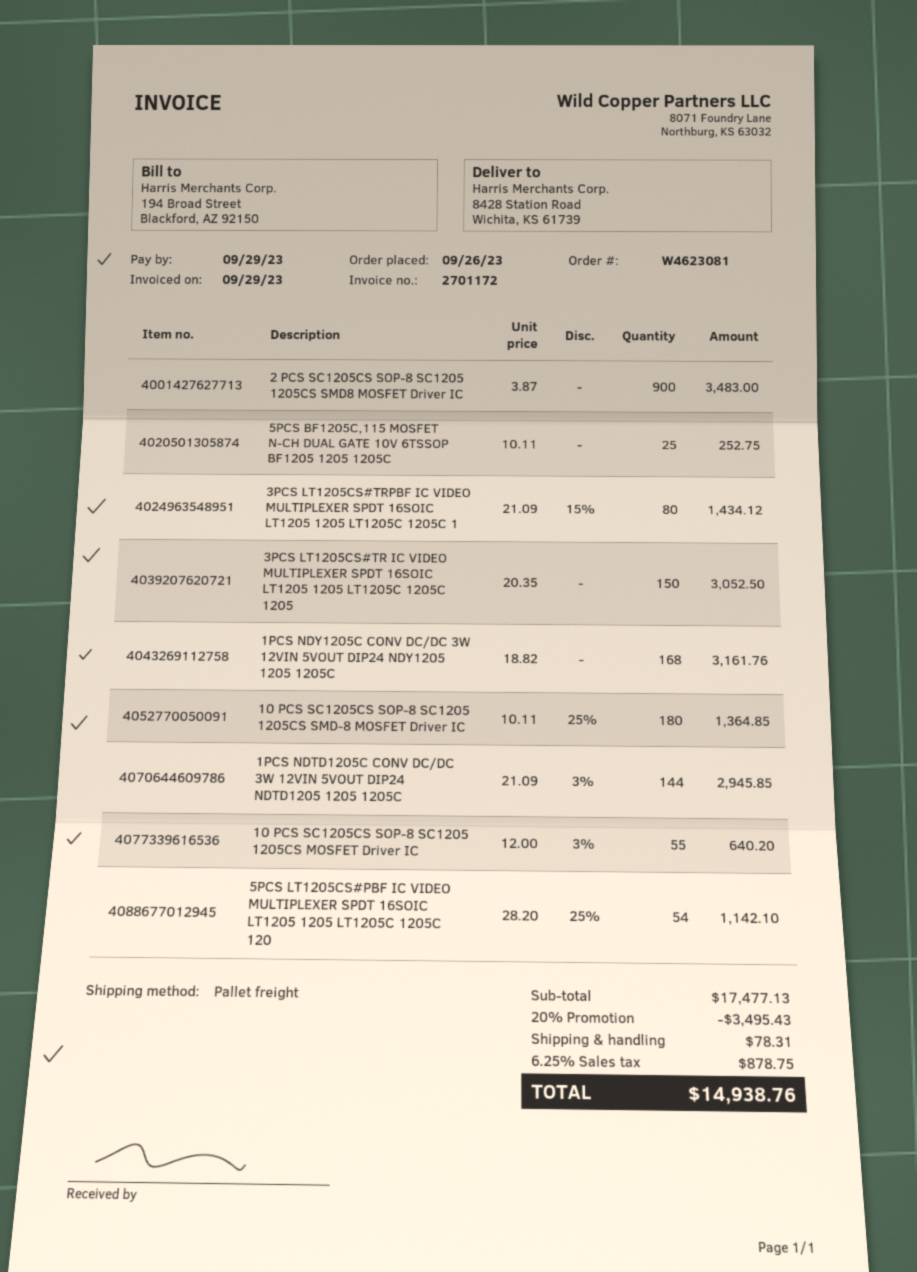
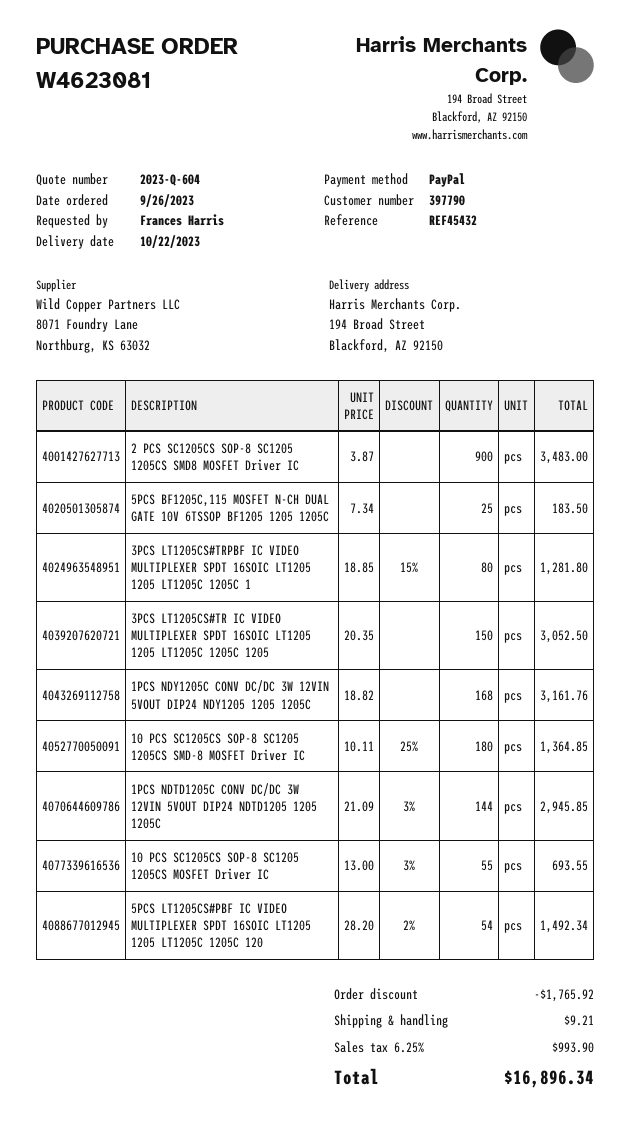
ship to: 8428 Station Road, Wichita, KS 61739 -> 194 Broad Street, Blackford, AZ 92150
5PCS BF1205C,115 MOSFET N-CH DUAL GATE 10V 6TSSOP BF1205 1205 1205C: 25 x 10.11 = 252.75 -> 25 x 7.34 = 183.50
3PCS LT1205CS#TRPBF IC VIDEO MULTIPLEXER SPDT 16SOIC LT1205 1205 LT1205C 1205C 1: 80 x 21.09 - 15% = 1434.12 -> 80 x 18.85 - 15% = 1281.80
10 PCS SC1205CS SOP-8 SC1205 1205CS MOSFET Driver IC: 55 x 12.00 - 3% = 640.20 -> 55 x 13.00 - 3% = 693.55
5PCS LT1205CS#PBF IC VIDEO MULTIPLEXER SPDT 16SOIC LT1205 1205 LT1205C 1205C 120: 54 x 28.20 - 25% = 1142.10 -> 54 x 28.20 - 2% = 1492.34
discount: 3495.43 -> 1765.92
shipping: 78.31 -> 9.21
tax: 6.25% = 878.75 -> 6.25% = 993.90
total: 14938.76 -> 16896.34

